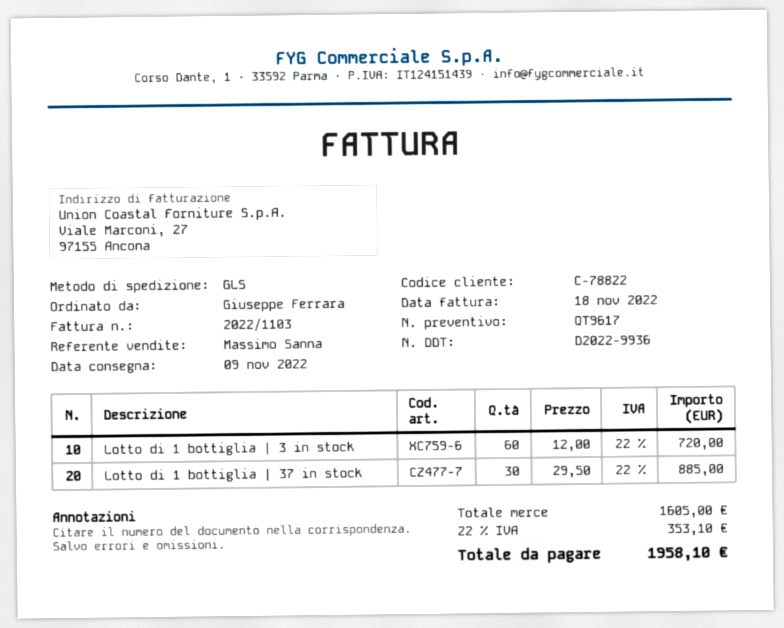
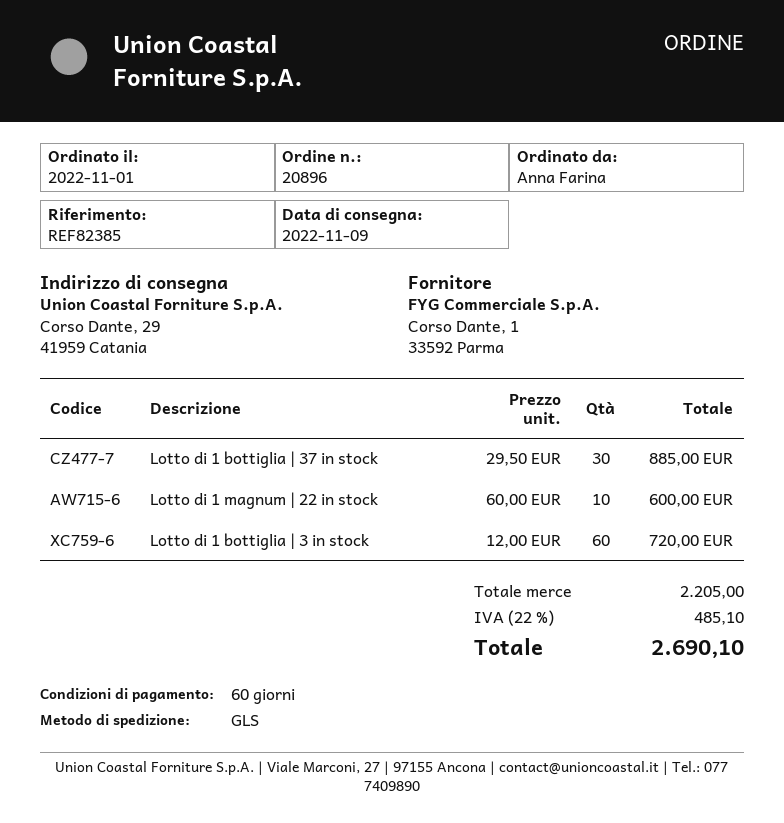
ordered by: Giuseppe Ferrara -> Anna Farina
Lotto di 1 magnum | 22 in stock: none -> 10 x 60.00 = 600.00
subtotal: 1605.00 -> 2205.00
tax: 22% = 353.10 -> 22% = 485.10
total: 1958.10 -> 2690.10

